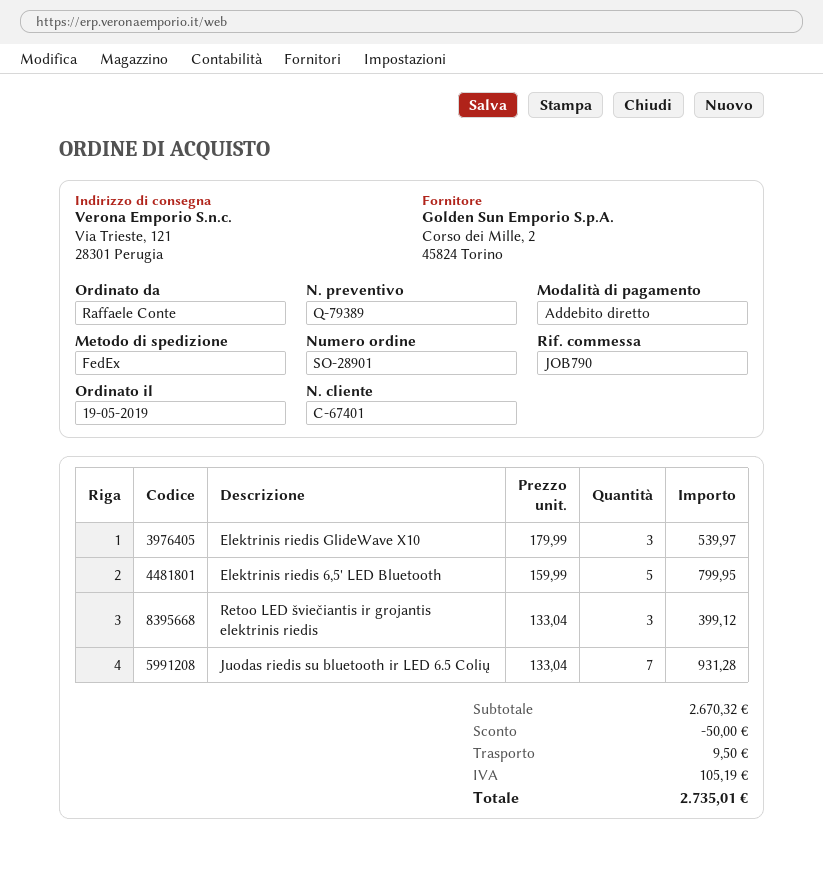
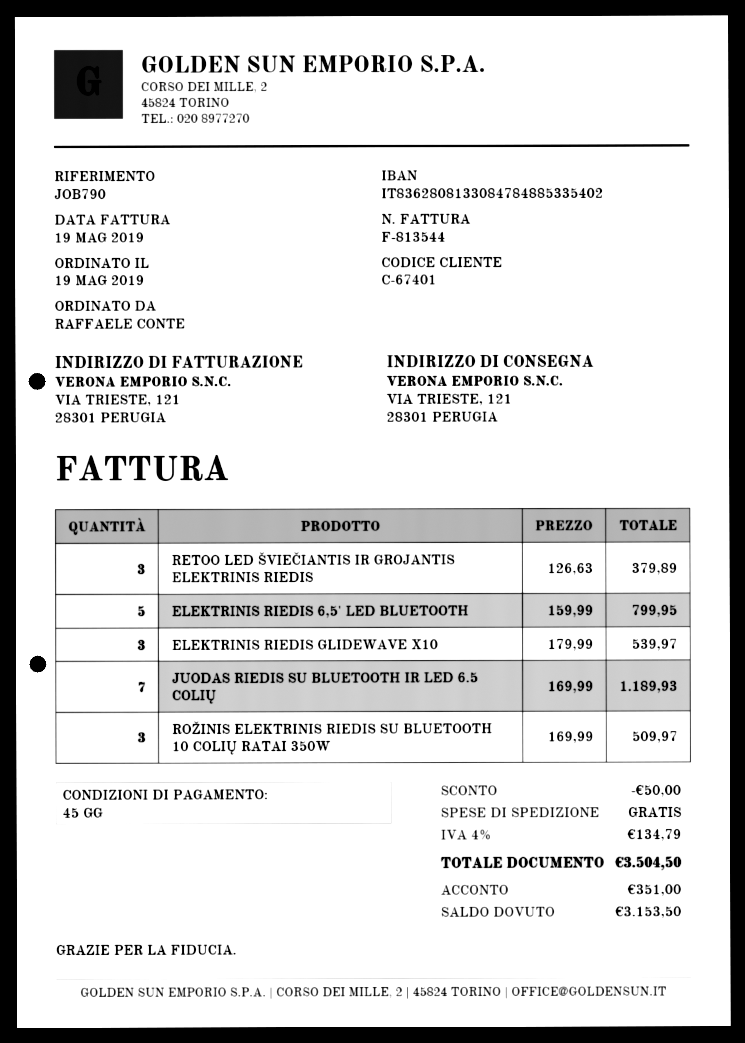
Retoo LED šviečiantis ir grojantis elektrinis riedis: 3 x 133.04 = 399.12 -> 3 x 126.63 = 379.89
Juodas riedis su bluetooth ir LED 6.5 Colių: 7 x 133.04 = 931.28 -> 7 x 169.99 = 1189.93
ROŽINIS ELEKTRINIS RIEDIS SU BLUETOOTH 10 COLIŲ RATAI 350W: none -> 3 x 169.99 = 509.97
shipping: 9.50 -> 0.00
tax: 105.19 -> 134.79
total: 2735.01 -> 3504.50

